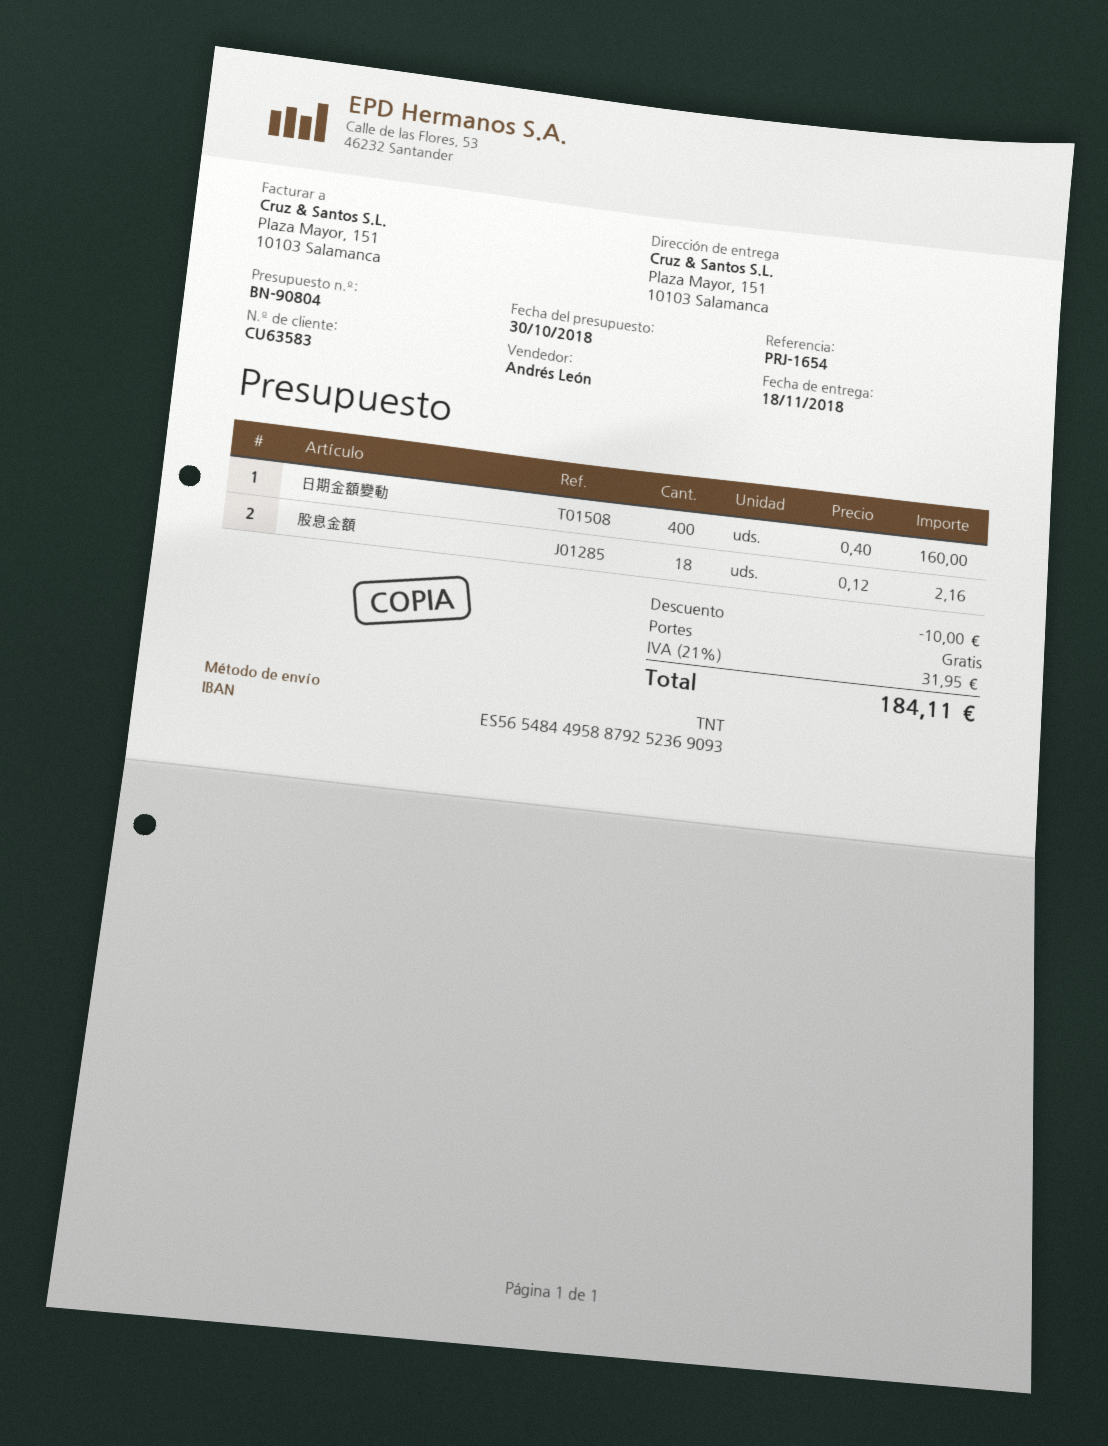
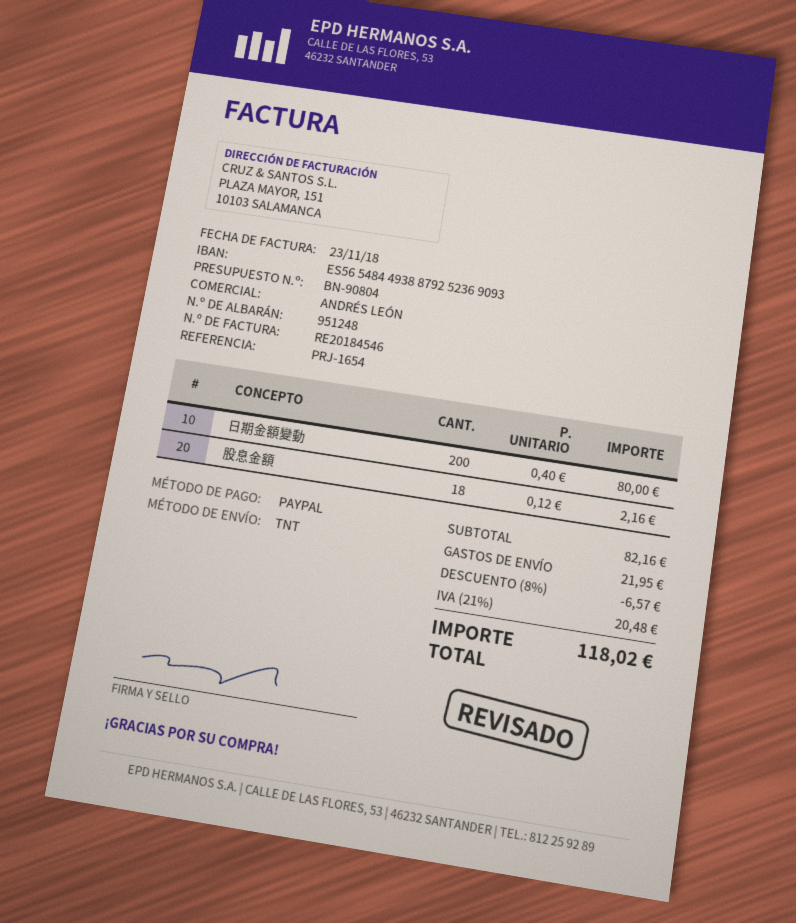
bank account: ES5654844958879252369093 -> ES5654844938879252369093
日期金額變動: 400 x 0.40 = 160.00 -> 200 x 0.40 = 80.00
discount: 10.00 -> 6.57
shipping: 0.00 -> 21.95
tax: 21% = 31.95 -> 21% = 20.48
total: 184.11 -> 118.02

